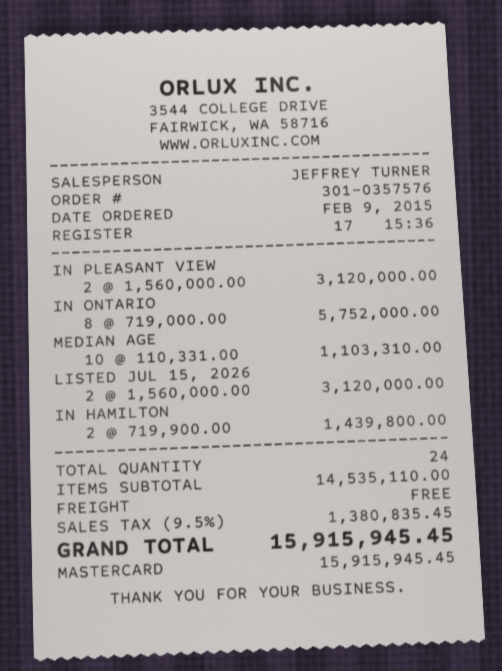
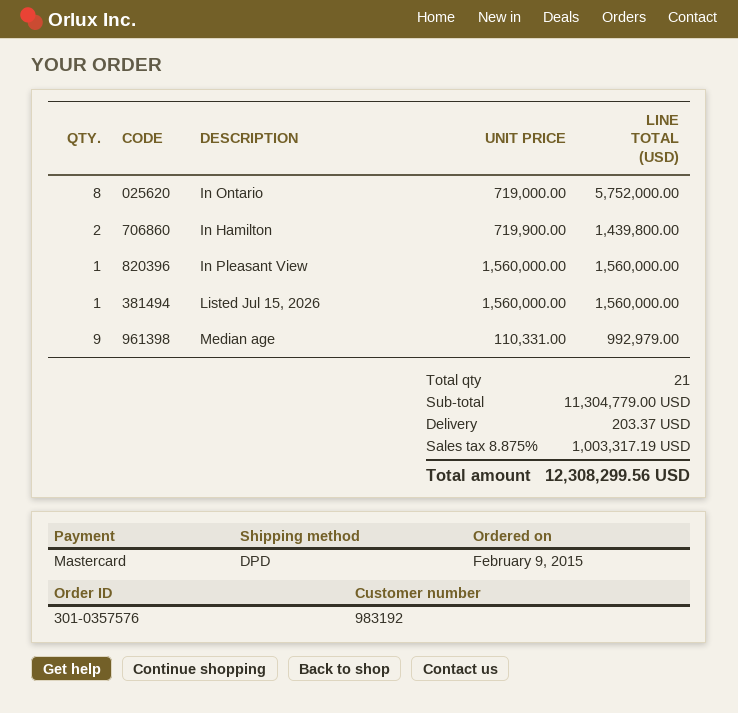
IN PLEASANT VIEW: 2 x 1560000.00 = 3120000.00 -> 1 x 1560000.00 = 1560000.00
MEDIAN AGE: 10 x 110331.00 = 1103310.00 -> 9 x 110331.00 = 992979.00
LISTED JUL 15, 2026: 2 x 1560000.00 = 3120000.00 -> 1 x 1560000.00 = 1560000.00
total quantity: 24 -> 21
subtotal: 14535110.00 -> 11304779.00
shipping: 0.00 -> 203.37
tax: 9.5% = 1380835.45 -> 8.875% = 1003317.19
total: 15915945.45 -> 12308299.56

